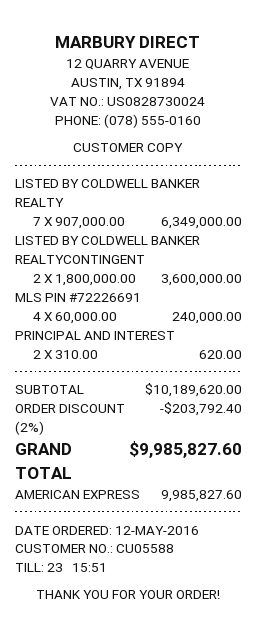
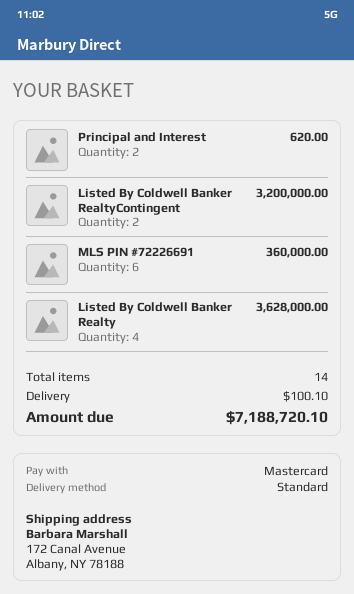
payment method: American Express -> Mastercard
LISTED BY COLDWELL BANKER REALTY: 7 for 6349000.00 -> 4 for 3628000.00
LISTED BY COLDWELL BANKER REALTYCONTINGENT: 2 for 3600000.00 -> 2 for 3200000.00
MLS PIN #72226691: 4 for 240000.00 -> 6 for 360000.00
discount: 2% = 203792.40 -> none
shipping: none -> 100.10
total: 9985827.60 -> 7188720.10

